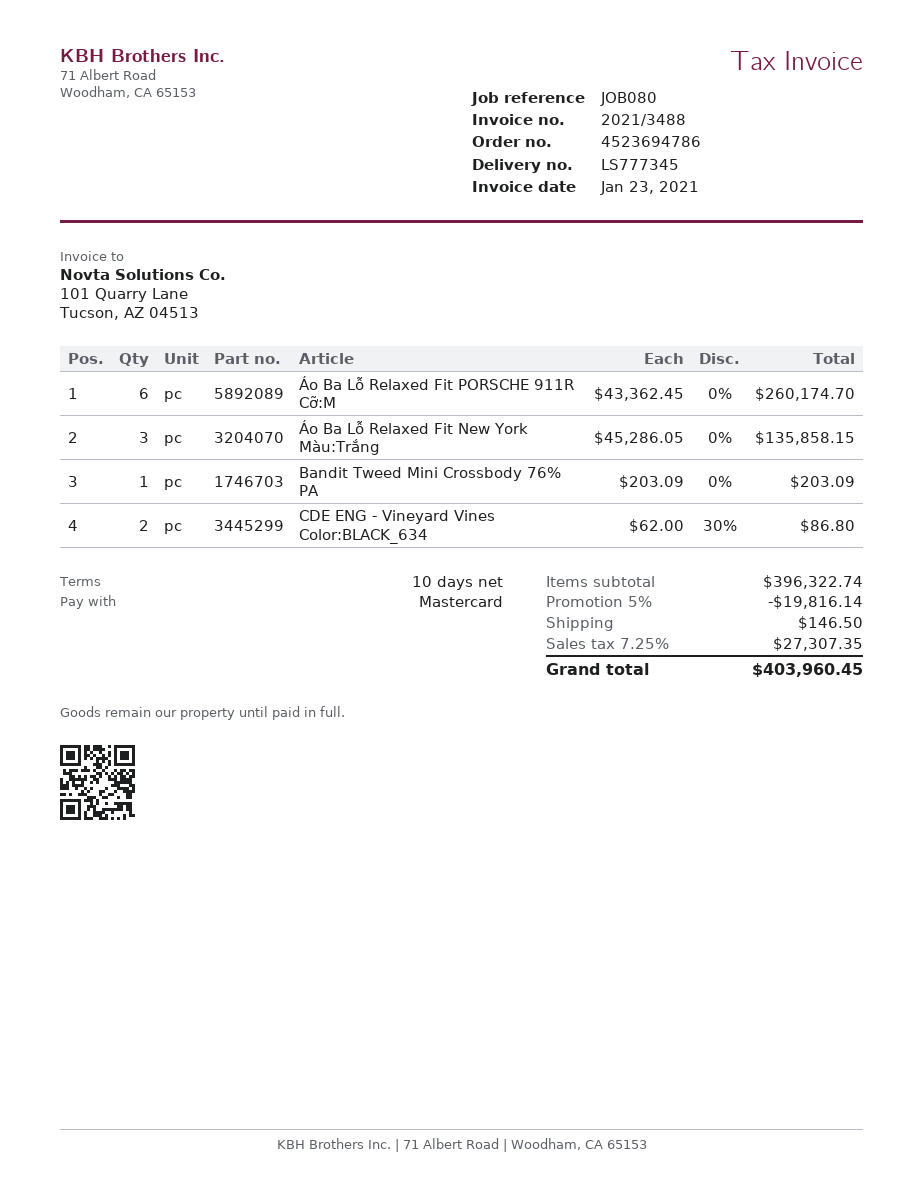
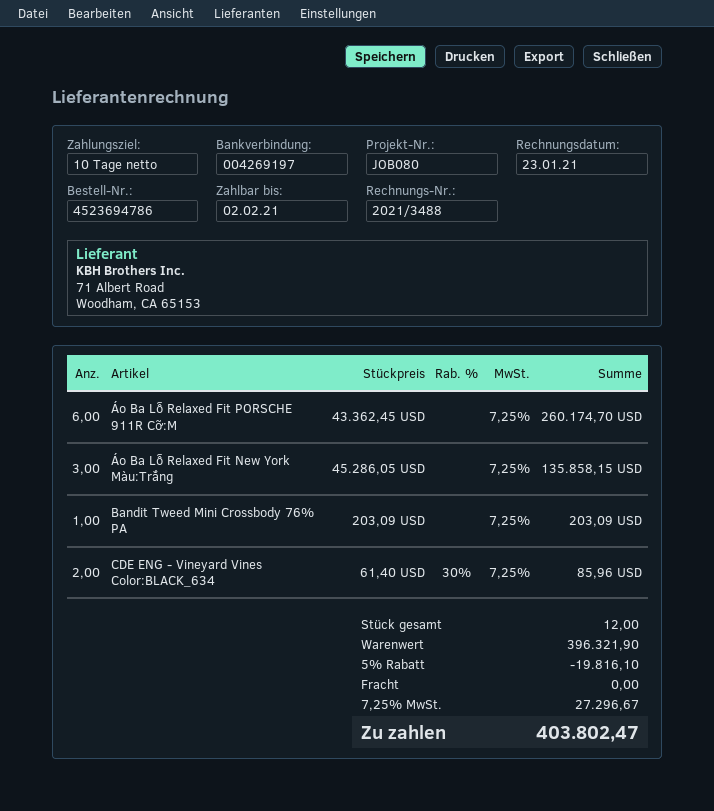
CDE ENG - Vineyard Vines Color:BLACK_634: 2 x 62.00 - 30% = 86.80 -> 2 x 61.40 - 30% = 85.96
subtotal: 396322.74 -> 396321.90
discount: 5% = 19816.14 -> 5% = 19816.10
shipping: 146.50 -> 0.00
tax: 7.25% = 27307.35 -> 7.25% = 27296.67
total: 403960.45 -> 403802.47

